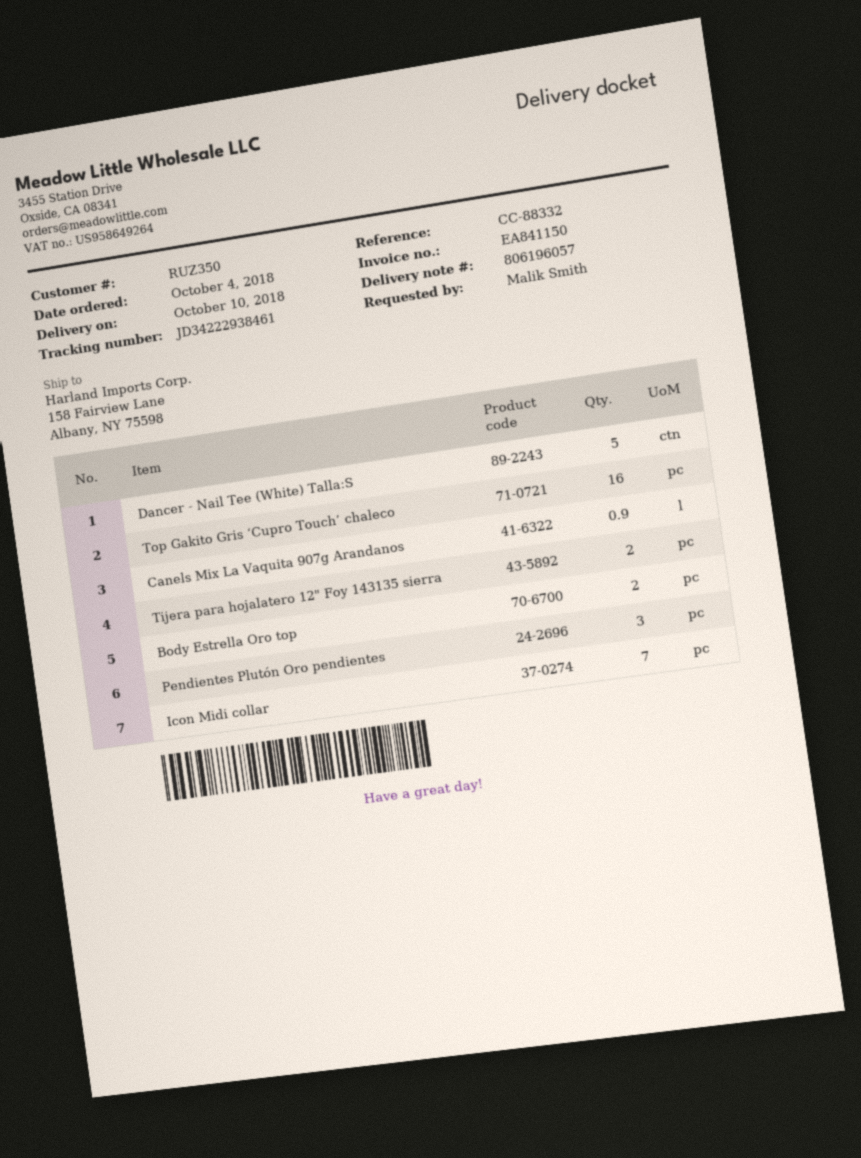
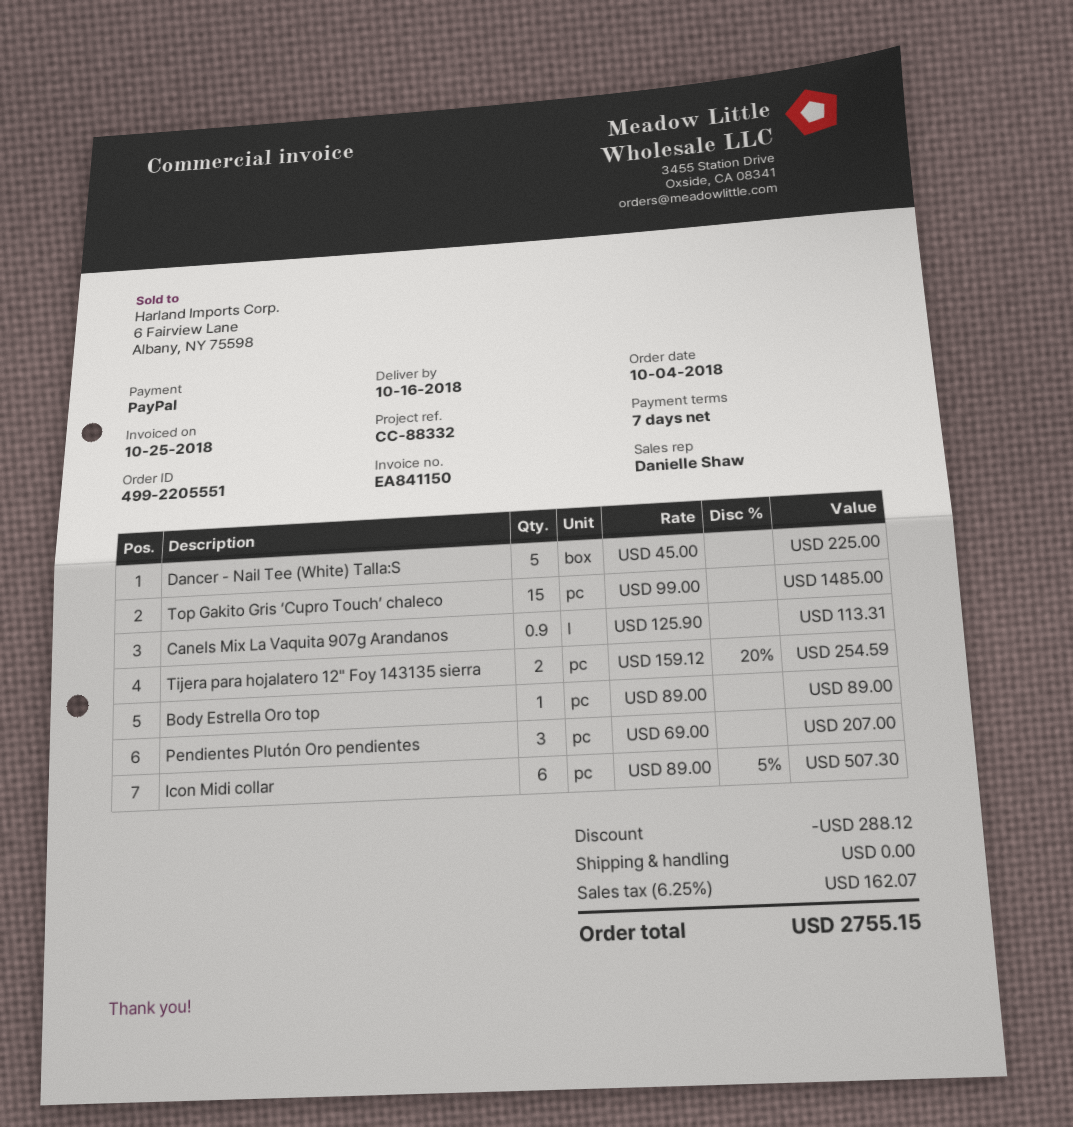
delivery date: 2018-10-10 -> 2018-10-16
Top Gakito Gris ‘Cupro Touch’ chaleco: 16 -> 15
Body Estrella Oro top: 2 -> 1
Icon Midi collar: 7 -> 6

